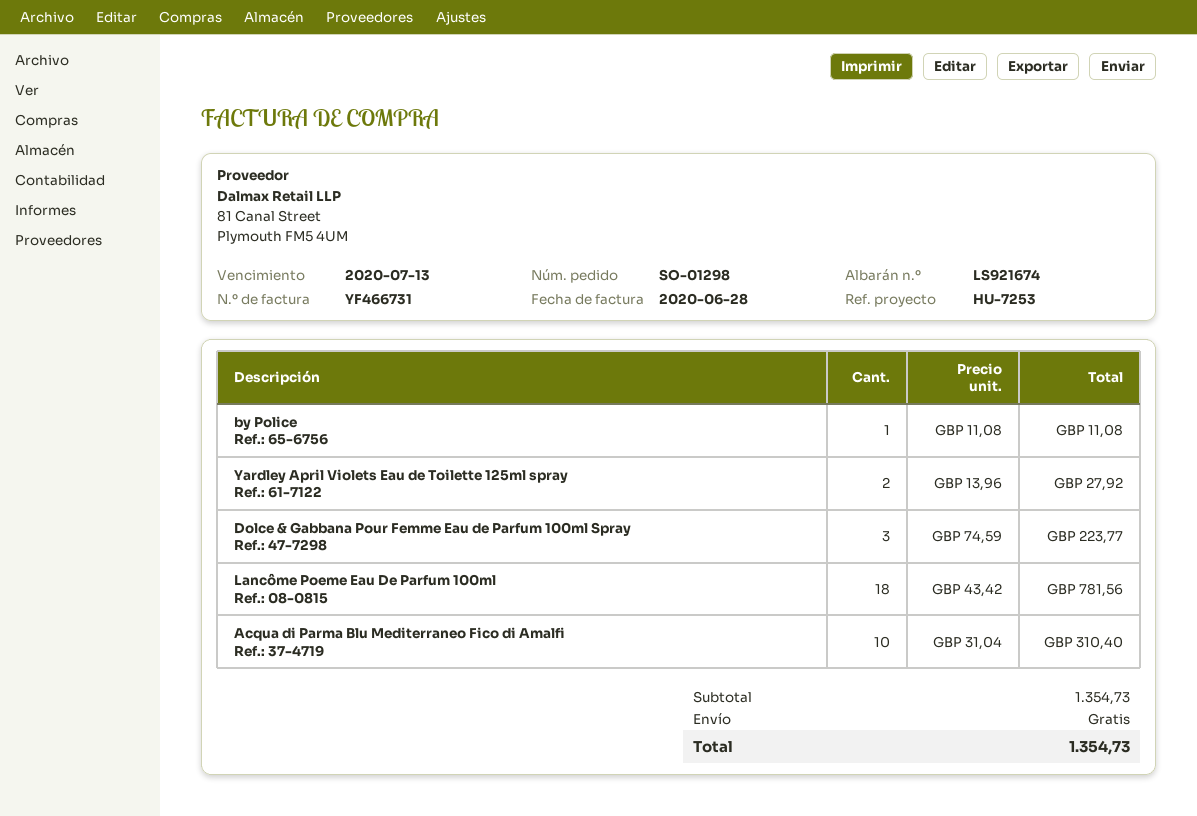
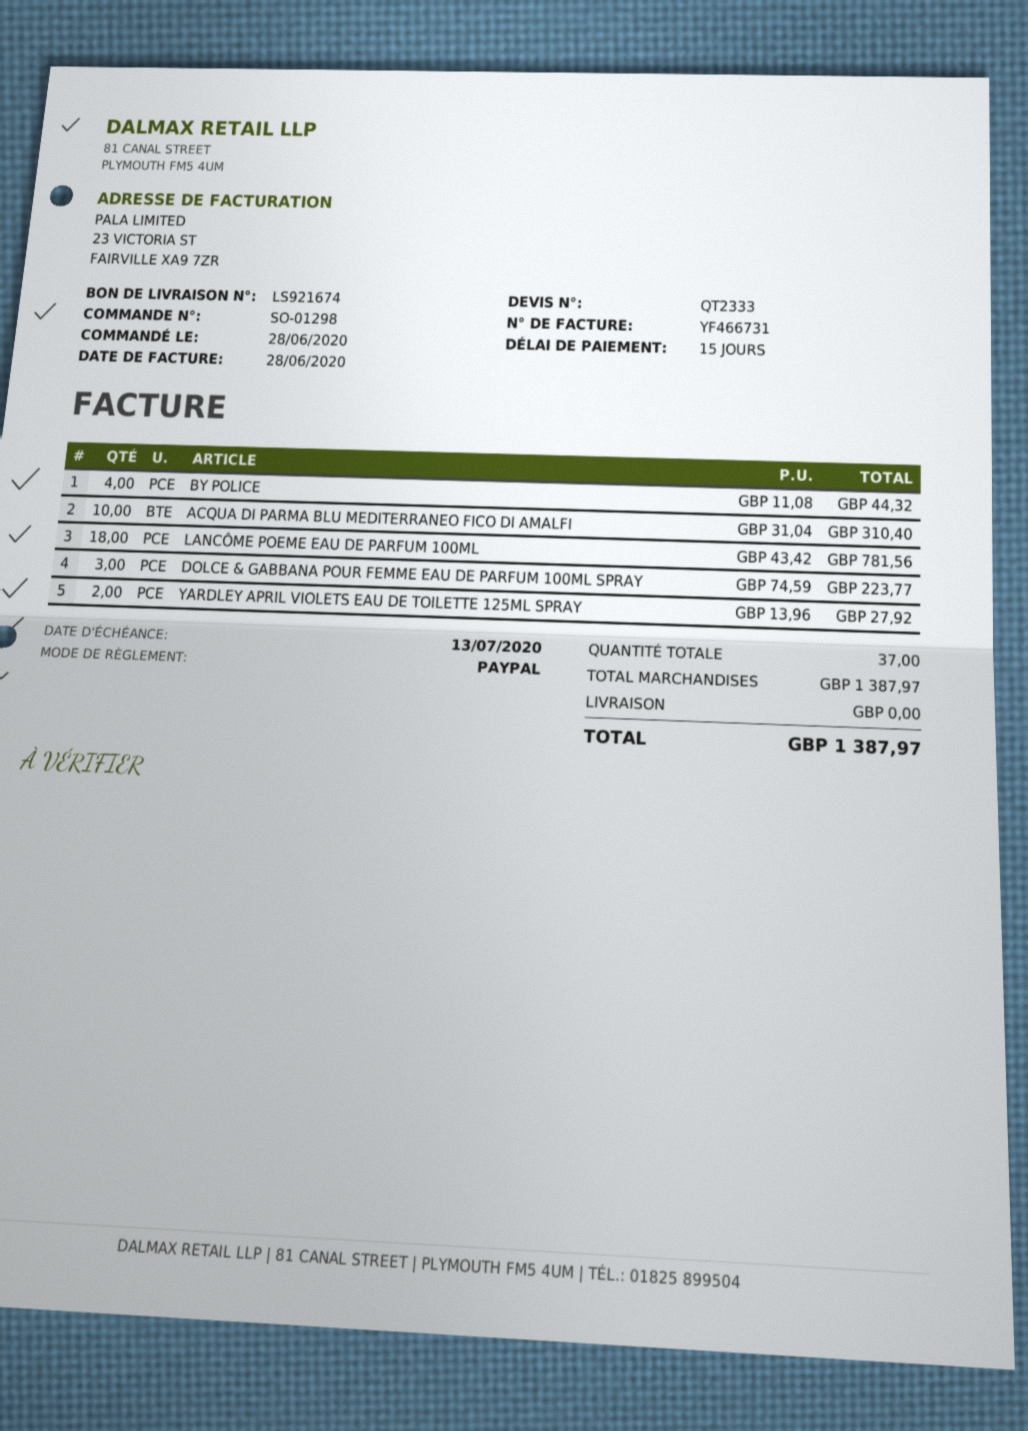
by Police: 1 x 11.08 = 11.08 -> 4 x 11.08 = 44.32
subtotal: 1354.73 -> 1387.97
total: 1354.73 -> 1387.97

